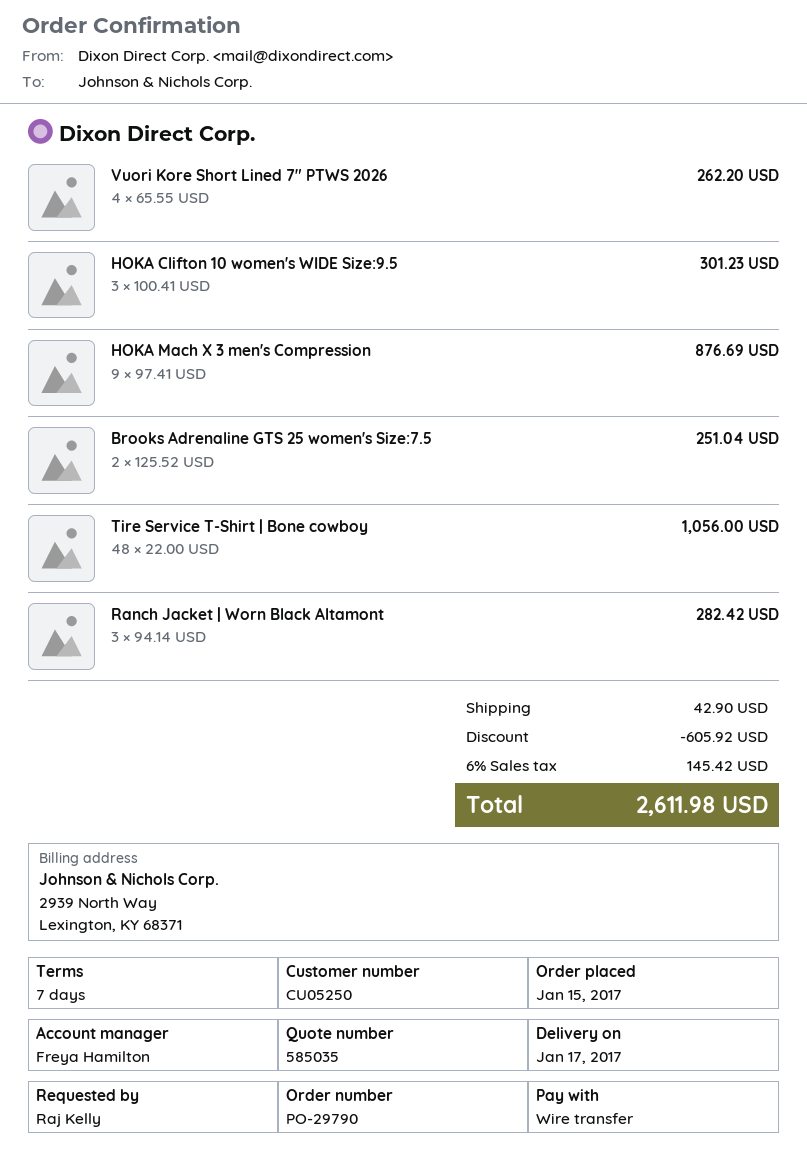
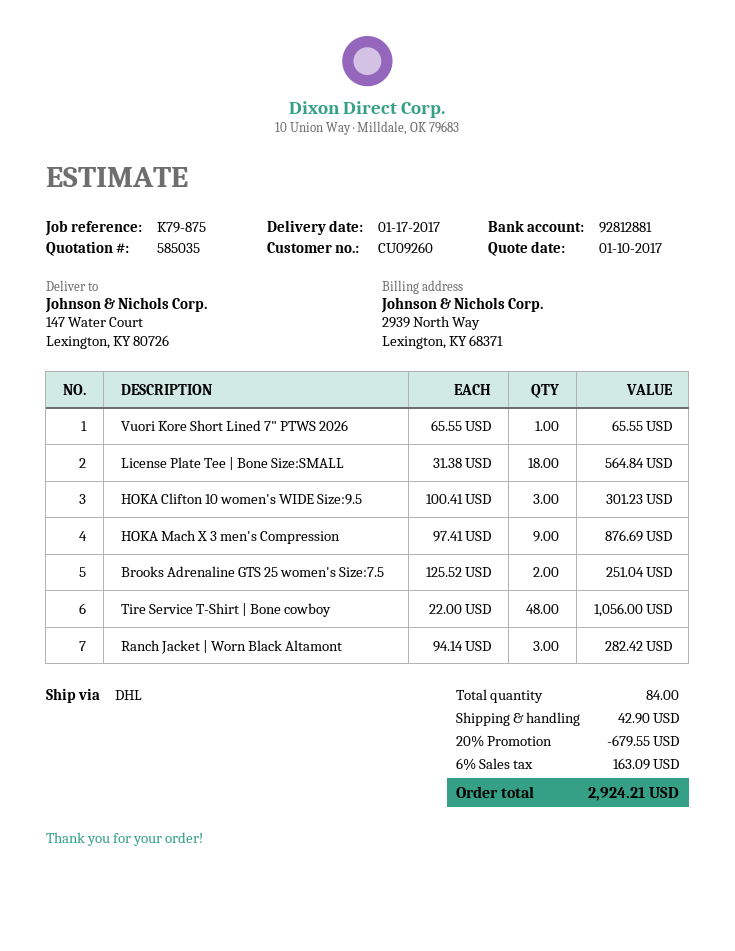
customer number: CU05250 -> CU09260
Vuori Kore Short Lined 7" PTWS 2026: 4 x 65.55 = 262.20 -> 1 x 65.55 = 65.55
License Plate Tee | Bone Size:SMALL: none -> 18 x 31.38 = 564.84
discount: 605.92 -> 679.55
tax: 6% = 145.42 -> 6% = 163.09
total: 2611.98 -> 2924.21

